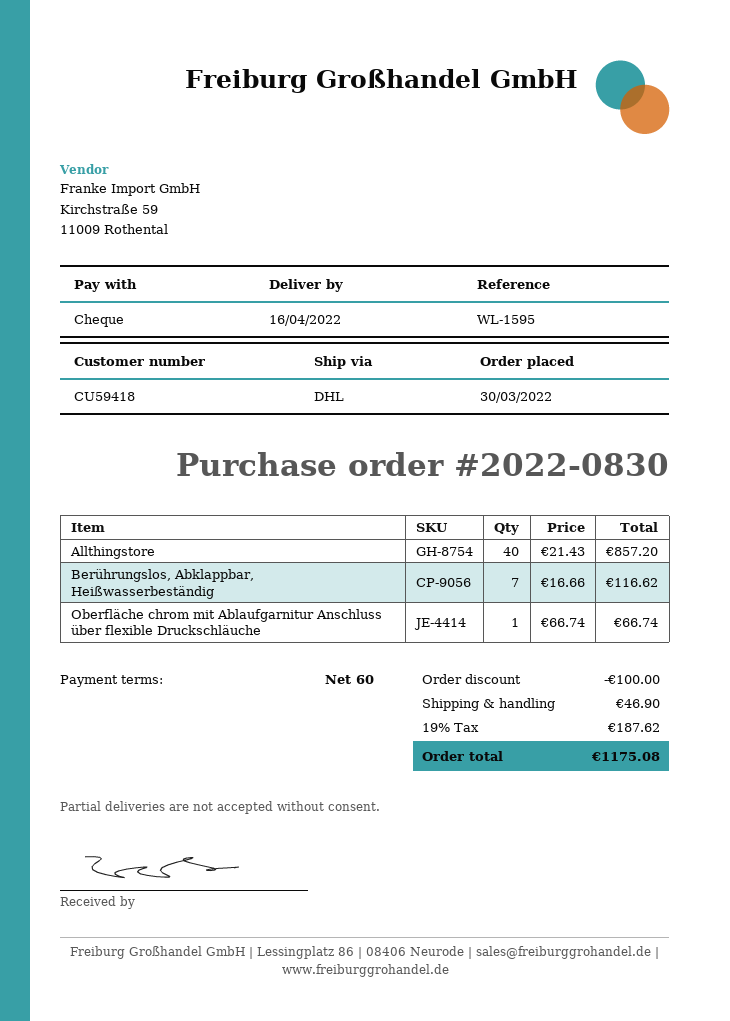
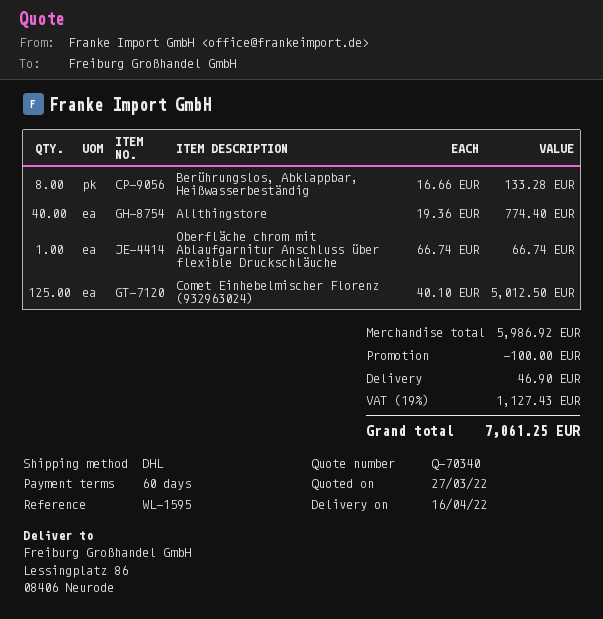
Allthingstore: 40 x 21.43 = 857.20 -> 40 x 19.36 = 774.40
Berührungslos, Abklappbar, Heißwasserbeständig: 7 x 16.66 = 116.62 -> 8 x 16.66 = 133.28
Comet Einhebelmischer Florenz (932963024): none -> 125 x 40.10 = 5012.50
tax: 19% = 187.62 -> 19% = 1127.43
total: 1175.08 -> 7061.25

